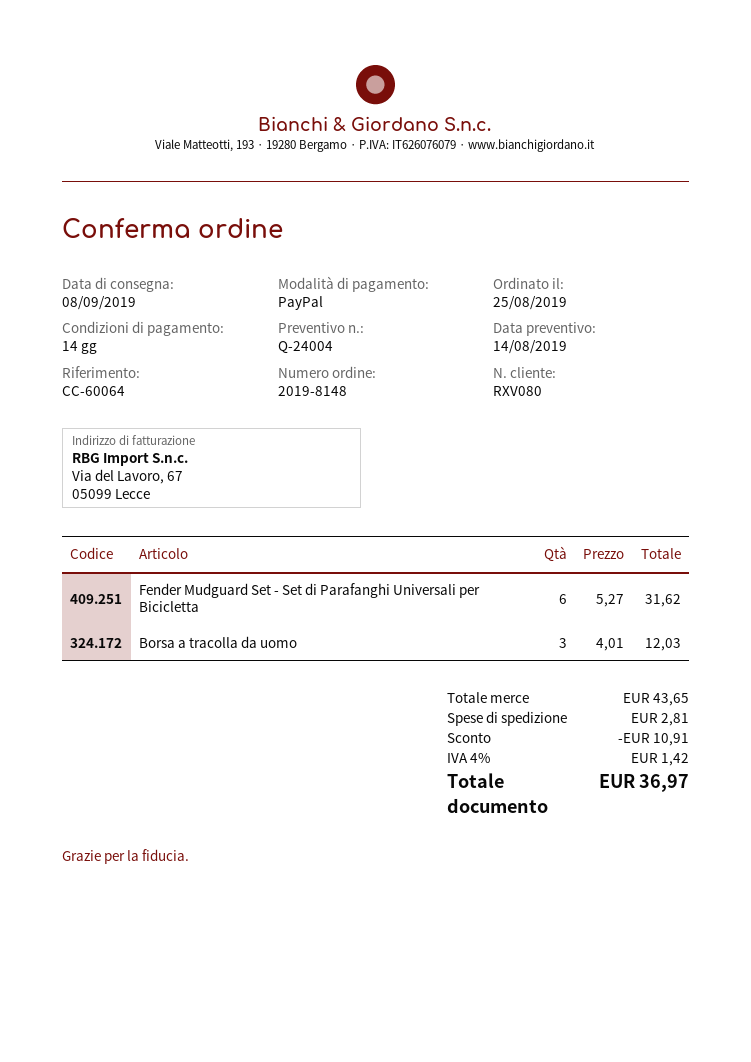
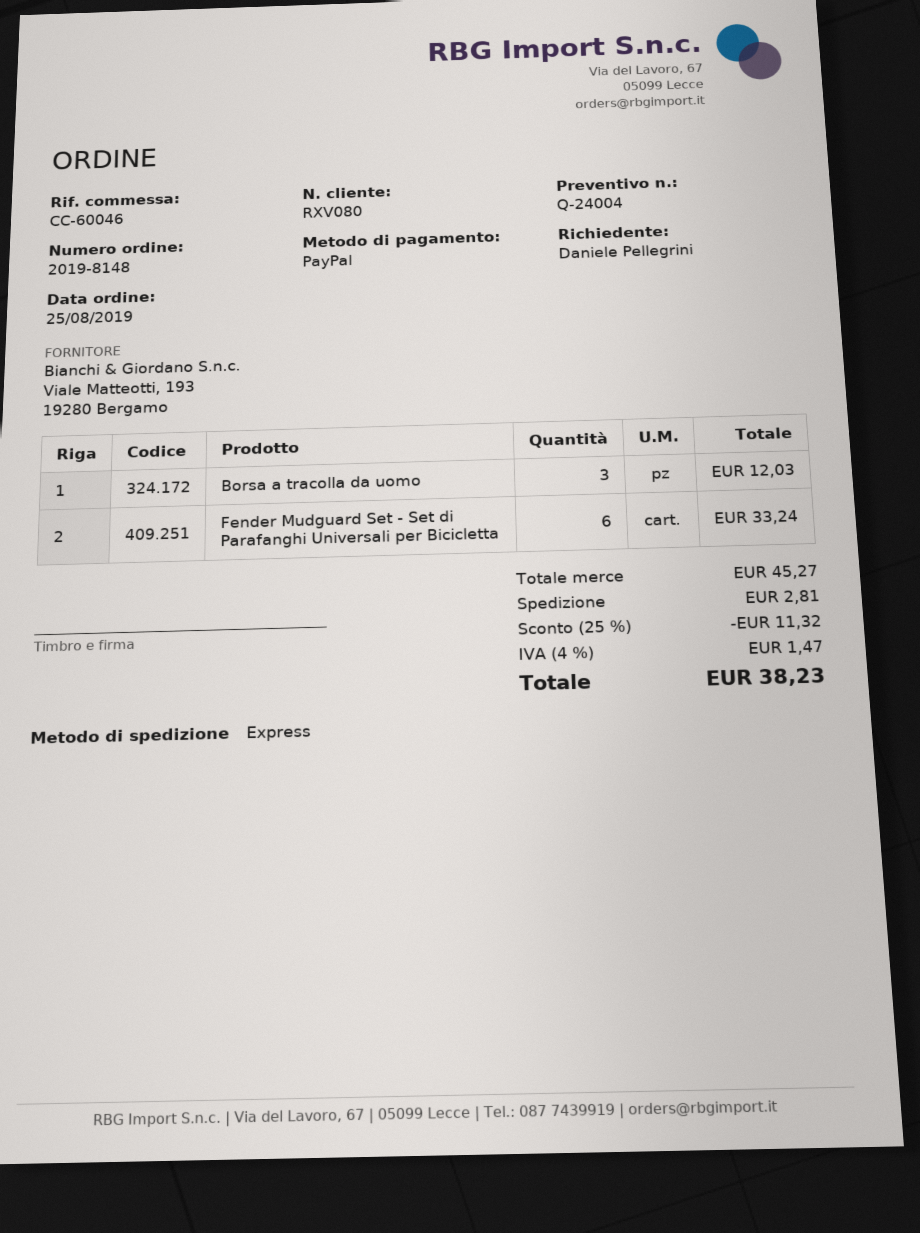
reference: CC-60064 -> CC-60046
Fender Mudguard Set - Set di Parafanghi Universali per Bicicletta: 6 for 31.62 -> 6 for 33.24
subtotal: 43.65 -> 45.27
discount: 10.91 -> 11.32
tax: 4% = 1.42 -> 4% = 1.47
total: 36.97 -> 38.23

